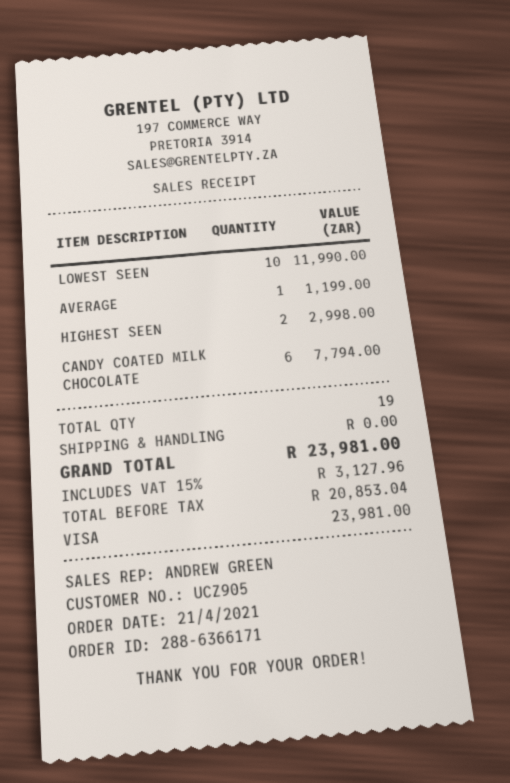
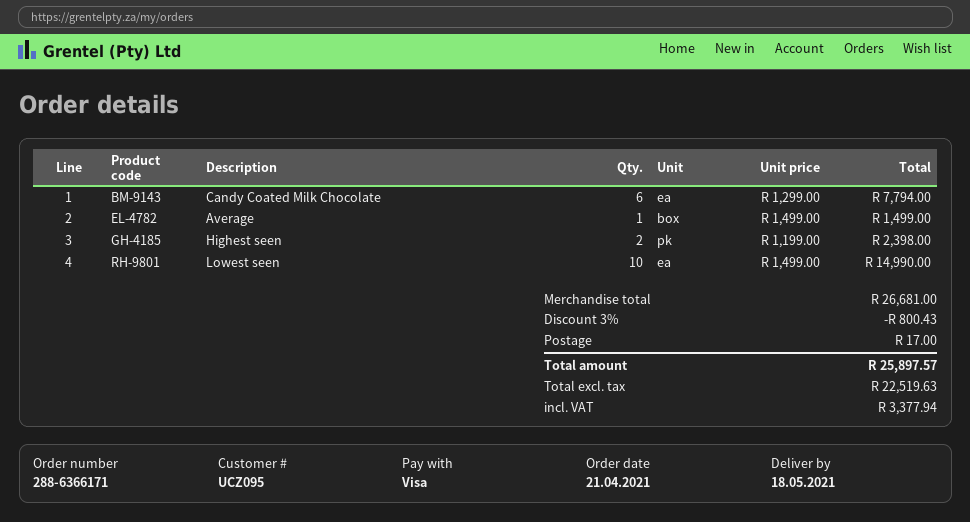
customer number: UCZ905 -> UCZ095
LOWEST SEEN: 10 for 11990.00 -> 10 for 14990.00
AVERAGE: 1 for 1199.00 -> 1 for 1499.00
HIGHEST SEEN: 2 for 2998.00 -> 2 for 2398.00
discount: none -> 3% = 800.43
shipping: 0.00 -> 17.00
net: 20853.04 -> 22519.63
tax: 3127.96 -> 3377.94
total: 23981.00 -> 25897.57

